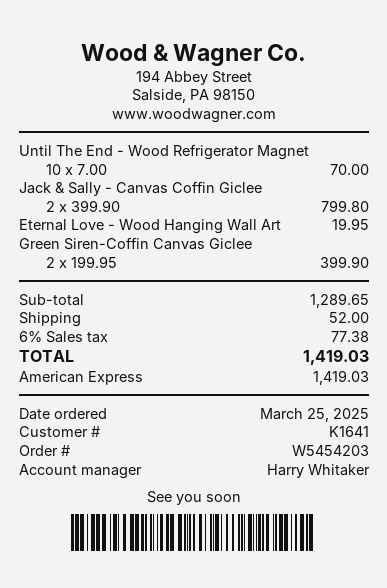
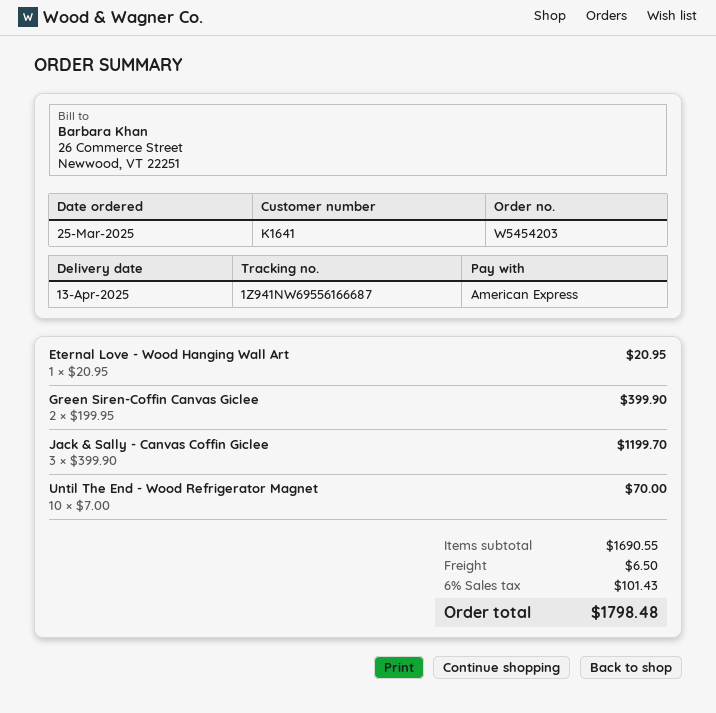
Jack & Sally - Canvas Coffin Giclee: 2 x 399.90 = 799.80 -> 3 x 399.90 = 1199.70
Eternal Love - Wood Hanging Wall Art: 1 x 19.95 = 19.95 -> 1 x 20.95 = 20.95
subtotal: 1289.65 -> 1690.55
shipping: 52.00 -> 6.50
tax: 6% = 77.38 -> 6% = 101.43
total: 1419.03 -> 1798.48

